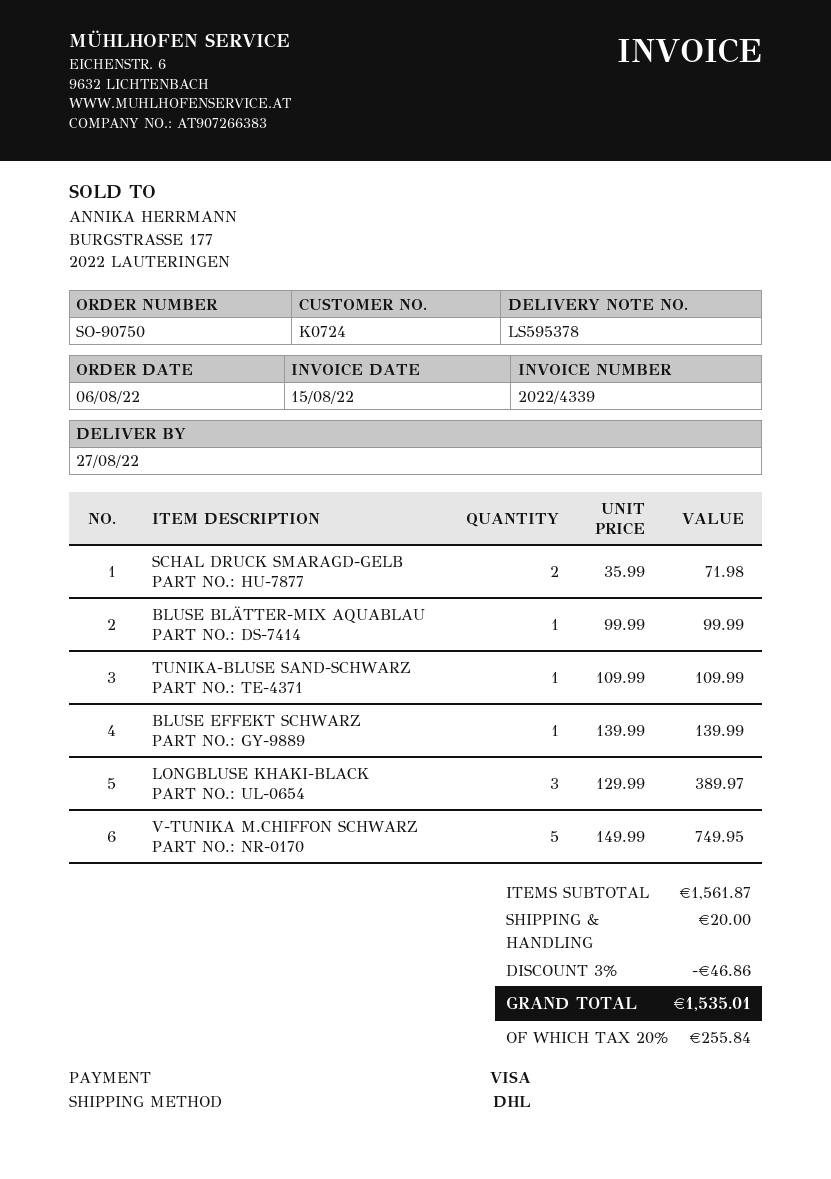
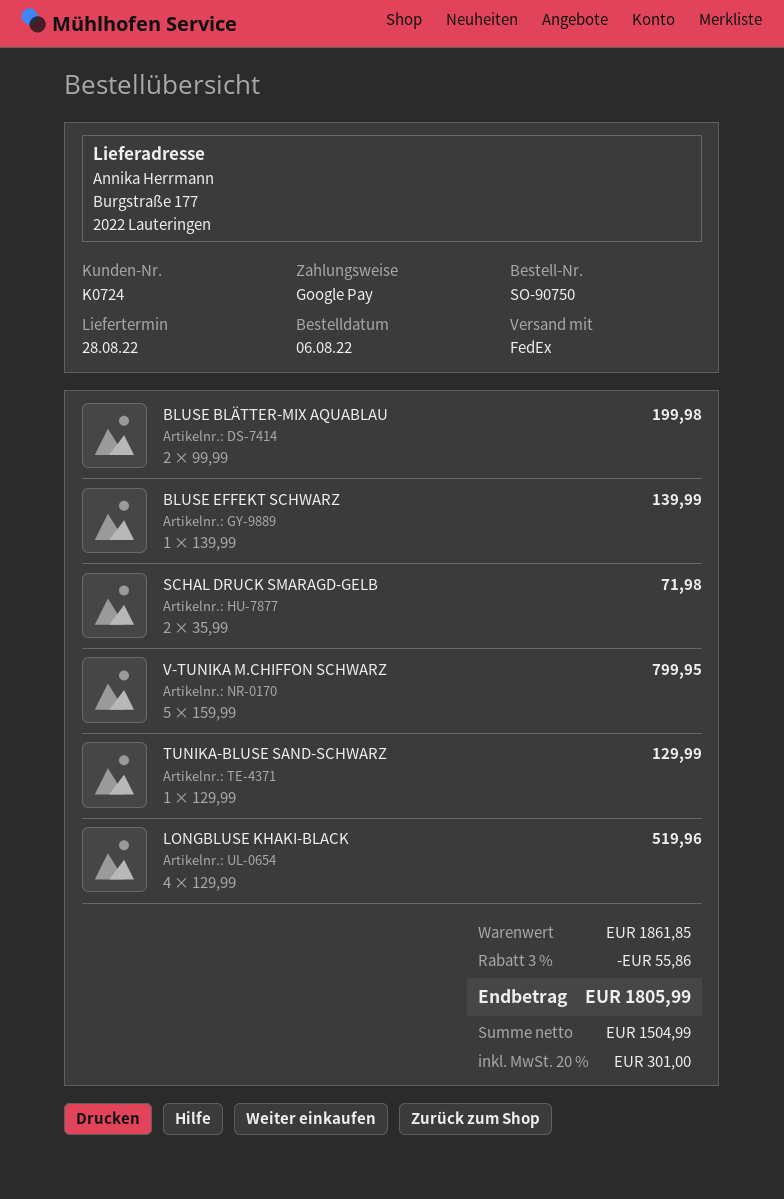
delivery date: 2022-08-27 -> 2022-08-28
payment method: Visa -> Google Pay
shipping method: DHL -> FedEx
BLUSE BLÄTTER-MIX AQUABLAU: 1 x 99.99 = 99.99 -> 2 x 99.99 = 199.98
TUNIKA-BLUSE SAND-SCHWARZ: 1 x 109.99 = 109.99 -> 1 x 129.99 = 129.99
LONGBLUSE KHAKI-BLACK: 3 x 129.99 = 389.97 -> 4 x 129.99 = 519.96
V-TUNIKA M.CHIFFON SCHWARZ: 5 x 149.99 = 749.95 -> 5 x 159.99 = 799.95
subtotal: 1561.87 -> 1861.85
discount: 3% = 46.86 -> 3% = 55.86
shipping: 20.00 -> none
tax: 20% = 255.84 -> 20% = 301.00
total: 1535.01 -> 1805.99

